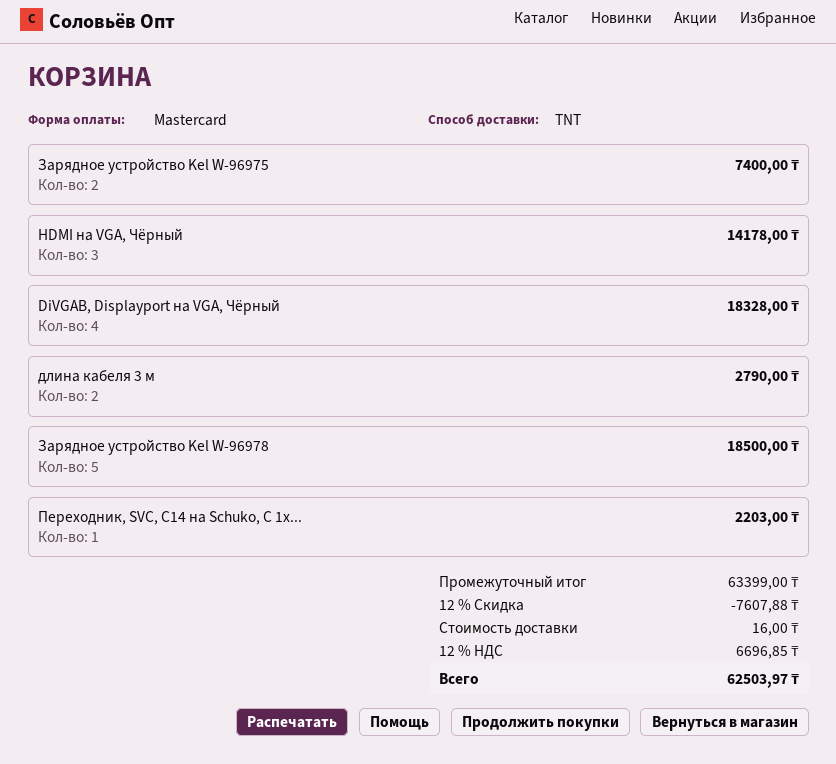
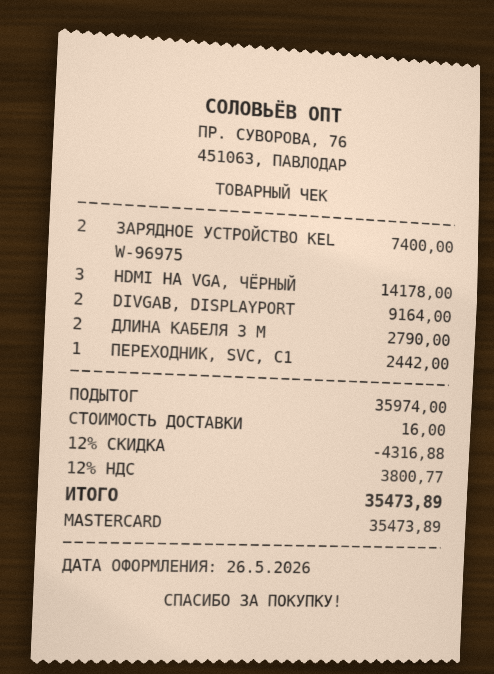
DiVGAB, Displayport на VGA, Чёрный: 4 for 18328.00 -> 2 for 9164.00
Зарядное устройство Kel W-96978: 5 for 18500.00 -> none
Переходник, SVC, C14 на Schuko, С 1х...: 1 for 2203.00 -> 1 for 2442.00
subtotal: 63399.00 -> 35974.00
discount: 12% = 7607.88 -> 12% = 4316.88
tax: 12% = 6696.85 -> 12% = 3800.77
total: 62503.97 -> 35473.89

